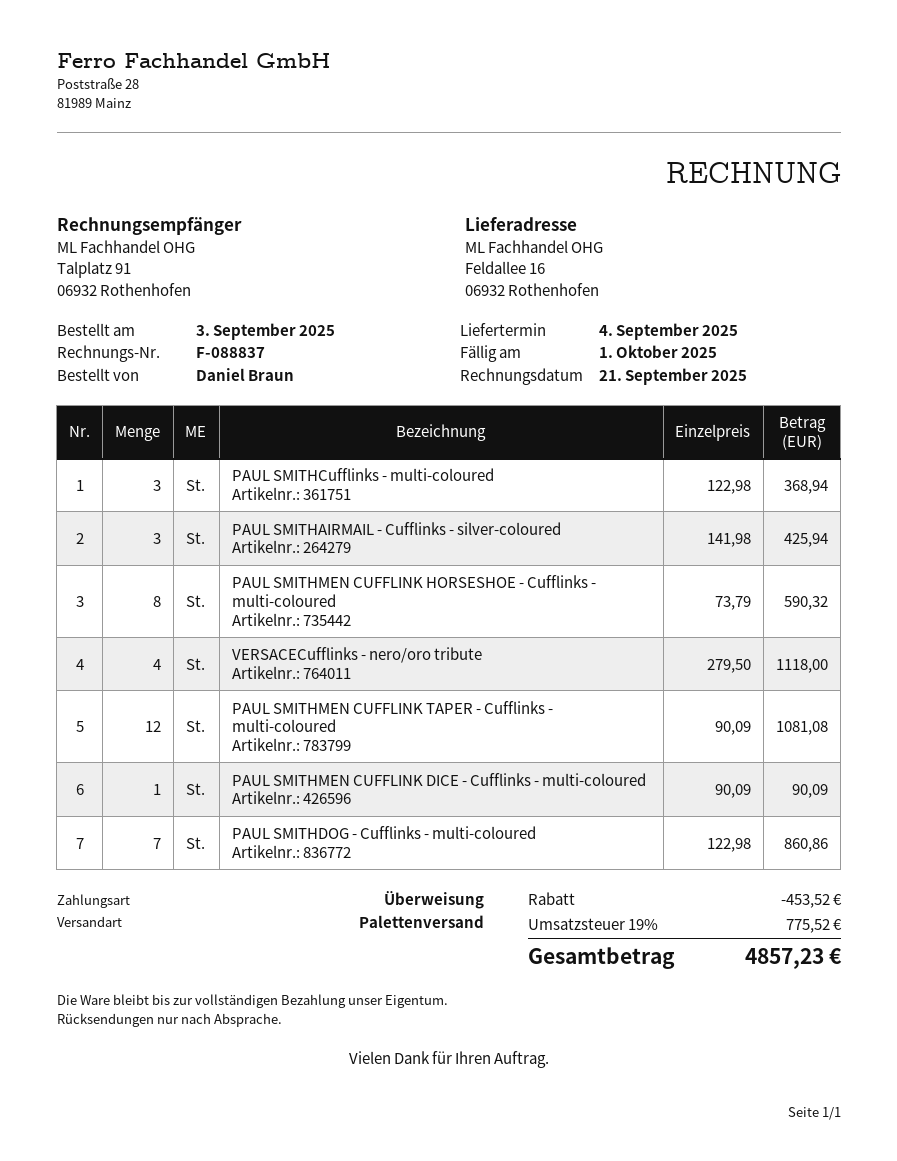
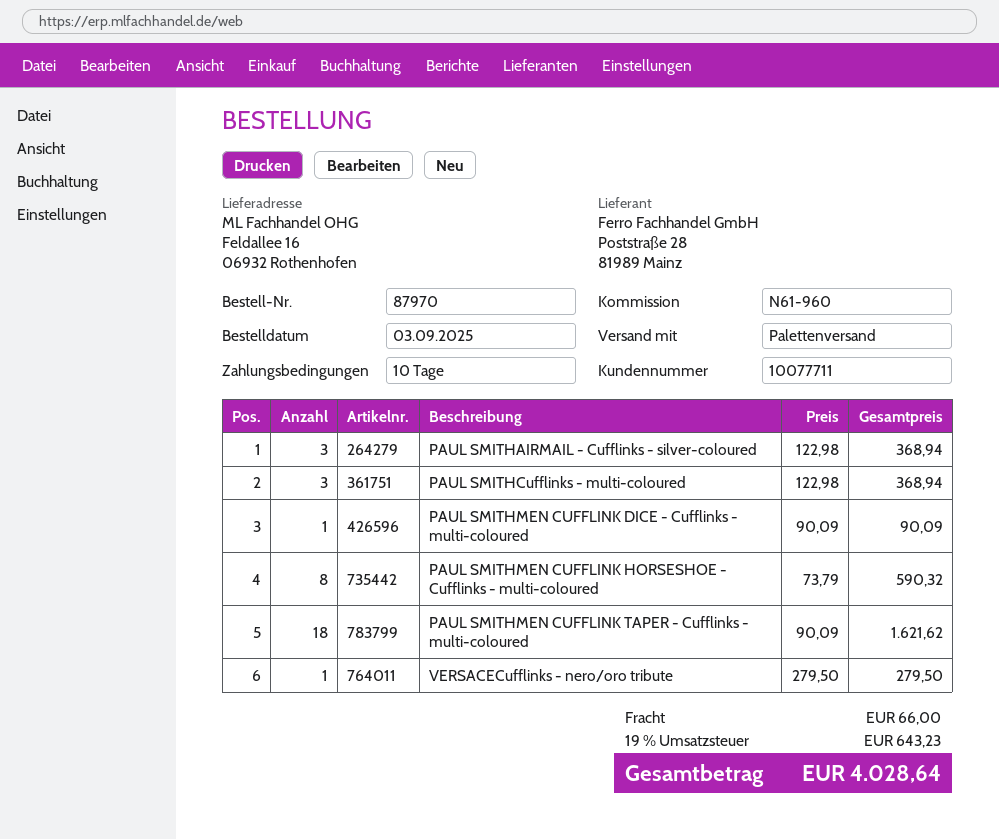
PAUL SMITHAIRMAIL - Cufflinks - silver-coloured: 3 x 141.98 = 425.94 -> 3 x 122.98 = 368.94
VERSACECufflinks - nero/oro tribute: 4 x 279.50 = 1118.00 -> 1 x 279.50 = 279.50
PAUL SMITHMEN CUFFLINK TAPER - Cufflinks - multi-coloured: 12 x 90.09 = 1081.08 -> 18 x 90.09 = 1621.62
PAUL SMITHDOG - Cufflinks - multi-coloured: 7 x 122.98 = 860.86 -> none
discount: 453.52 -> none
shipping: none -> 66.00
tax: 19% = 775.52 -> 19% = 643.23
total: 4857.23 -> 4028.64

